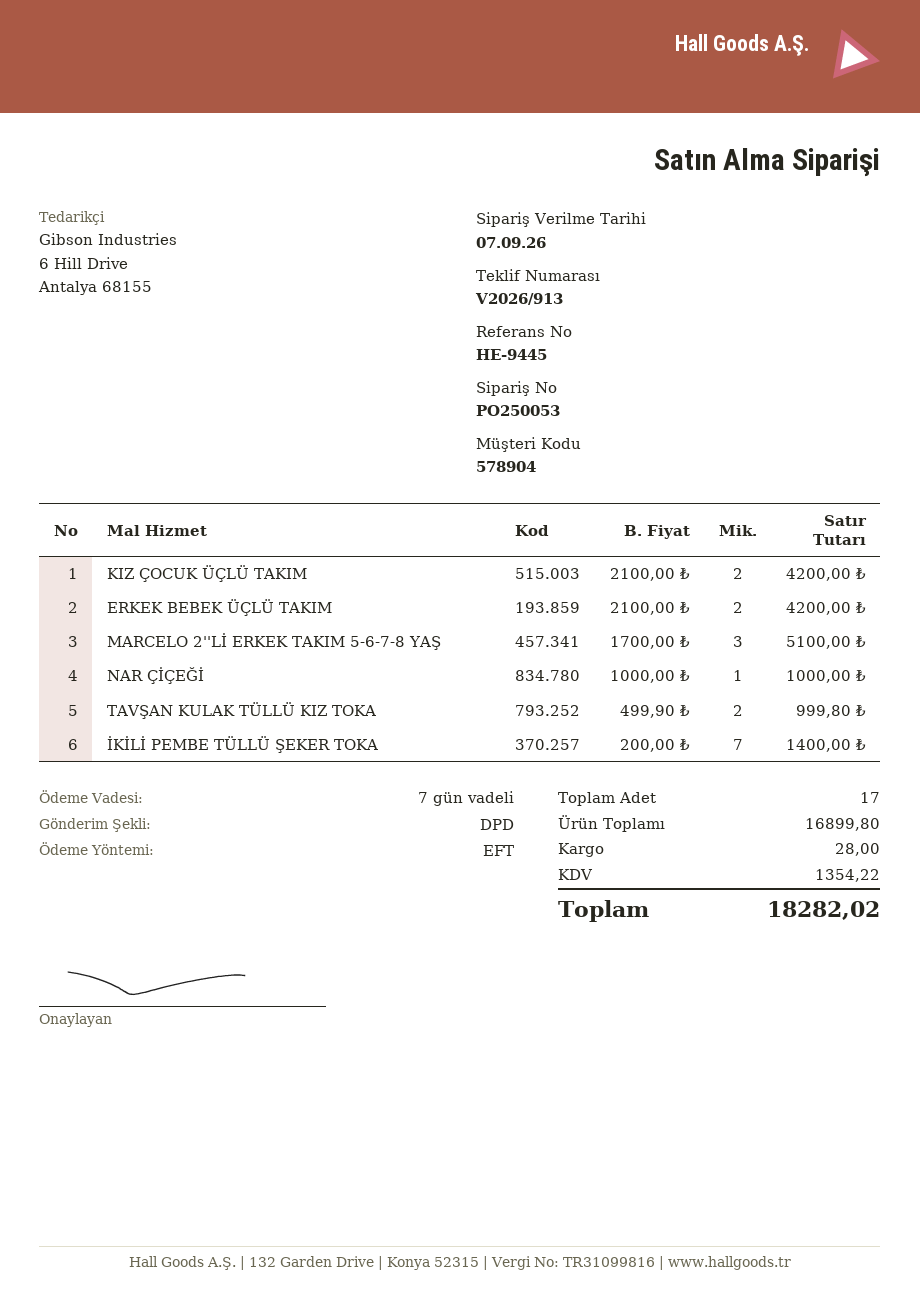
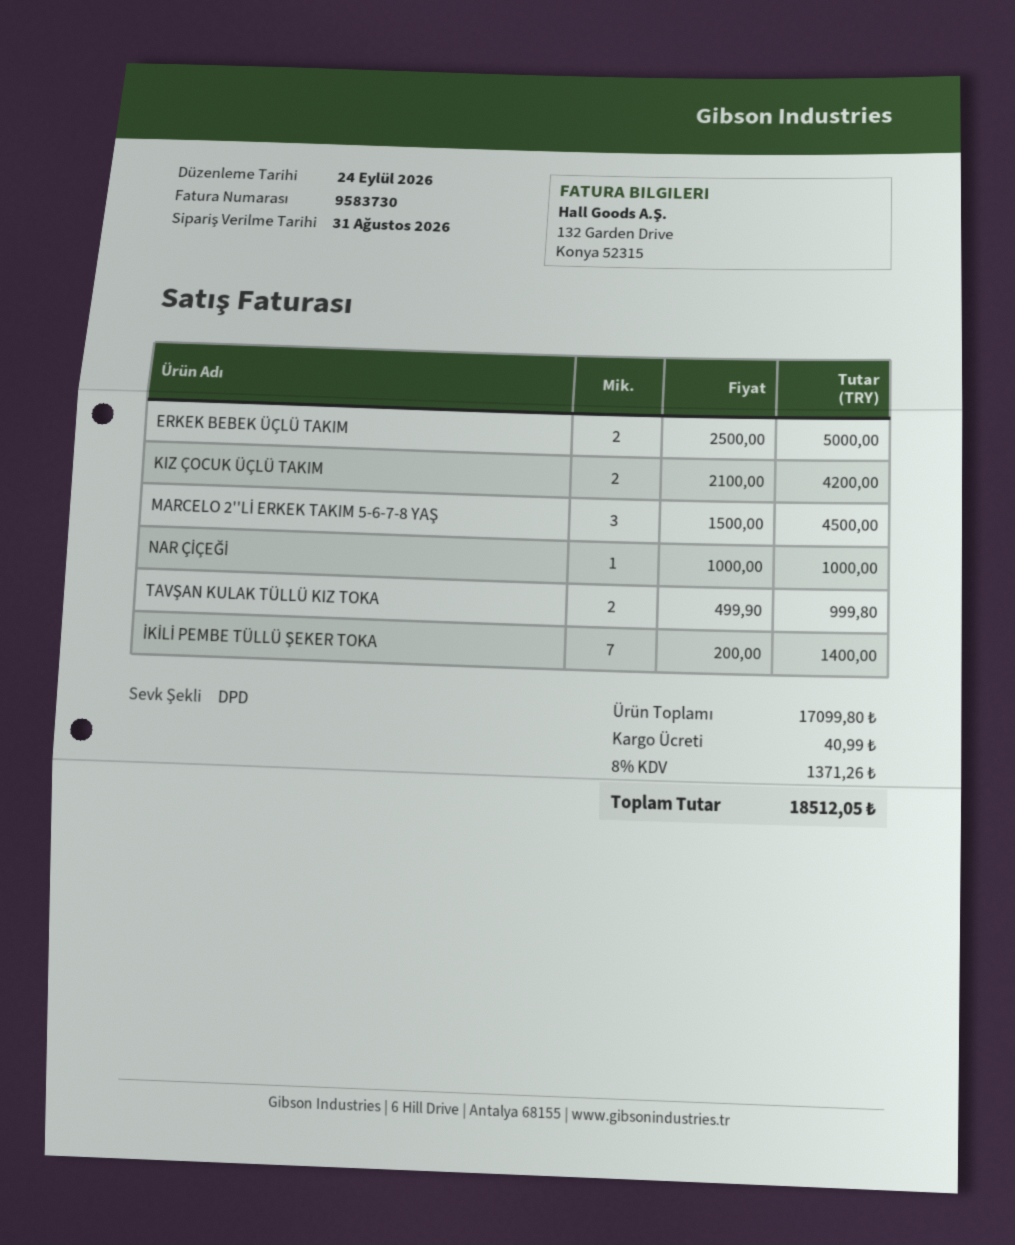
order date: 2026-09-07 -> 2026-08-31
ERKEK BEBEK ÜÇLÜ TAKIM: 2 x 2100.00 = 4200.00 -> 2 x 2500.00 = 5000.00
MARCELO 2''Lİ ERKEK TAKIM 5-6-7-8 YAŞ: 3 x 1700.00 = 5100.00 -> 3 x 1500.00 = 4500.00
subtotal: 16899.80 -> 17099.80
shipping: 28.00 -> 40.99
tax: 1354.22 -> 1371.26
total: 18282.02 -> 18512.05

